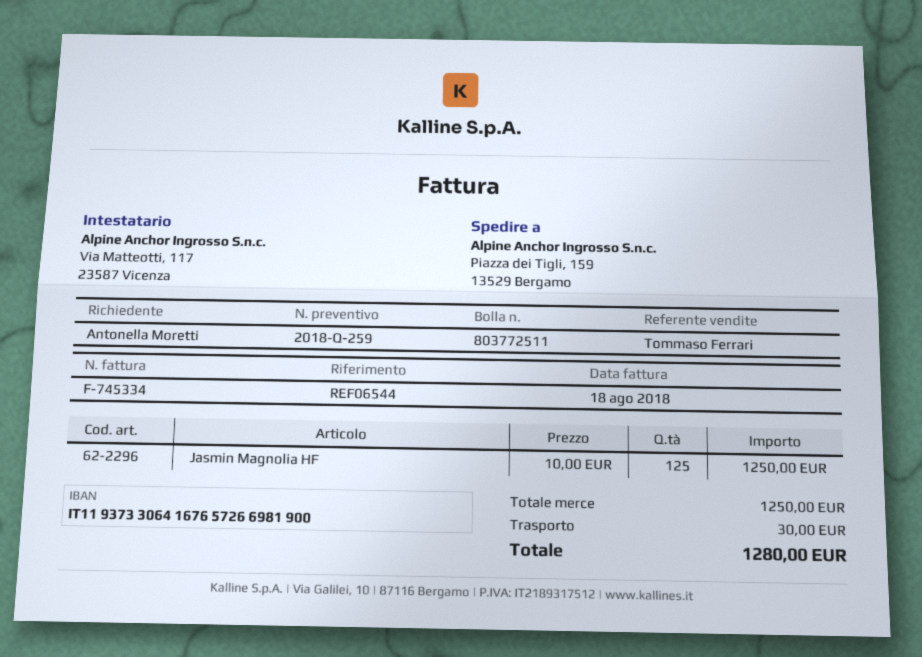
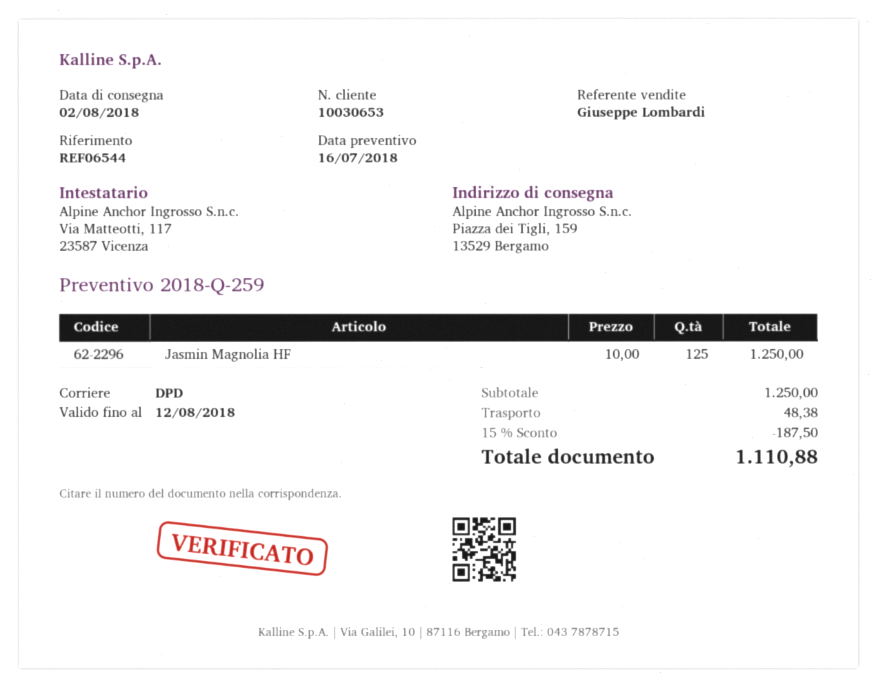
sales rep: Tommaso Ferrari -> Giuseppe Lombardi
discount: none -> 15% = 187.50
shipping: 30.00 -> 48.38
total: 1280.00 -> 1110.88

